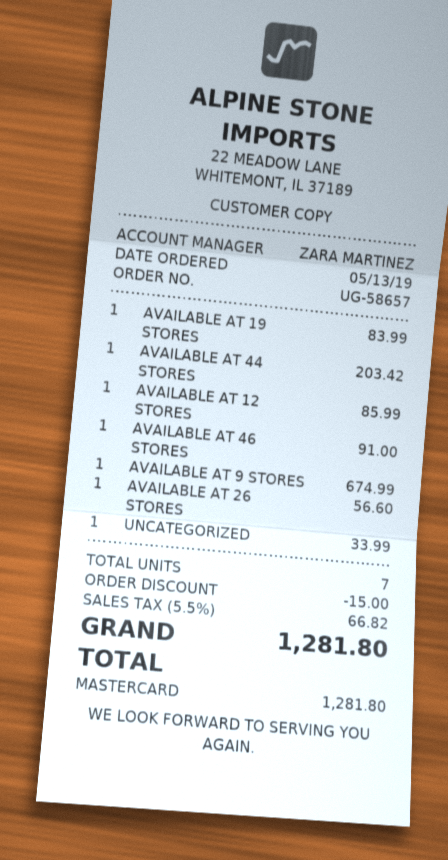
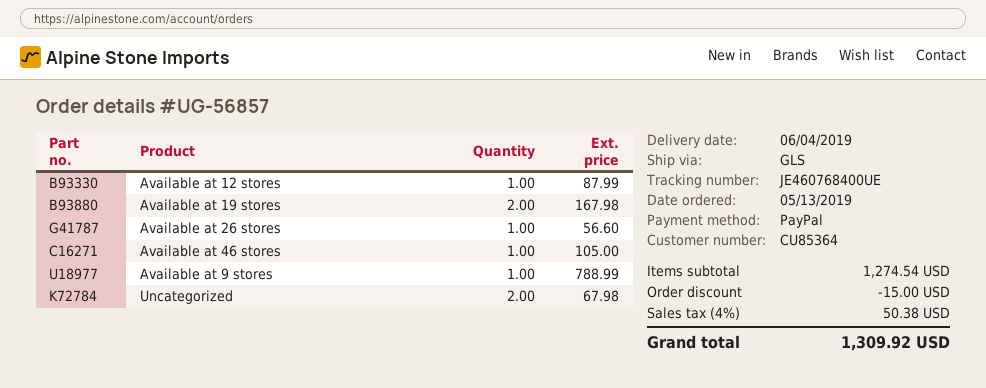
order number: UG-58657 -> UG-56857
payment method: Mastercard -> PayPal
AVAILABLE AT 19 STORES: 1 for 83.99 -> 2 for 167.98
AVAILABLE AT 44 STORES: 1 for 203.42 -> none
AVAILABLE AT 12 STORES: 1 for 85.99 -> 1 for 87.99
AVAILABLE AT 46 STORES: 1 for 91.00 -> 1 for 105.00
AVAILABLE AT 9 STORES: 1 for 674.99 -> 1 for 788.99
UNCATEGORIZED: 1 for 33.99 -> 2 for 67.98
tax: 5.5% = 66.82 -> 4% = 50.38
total: 1281.80 -> 1309.92

